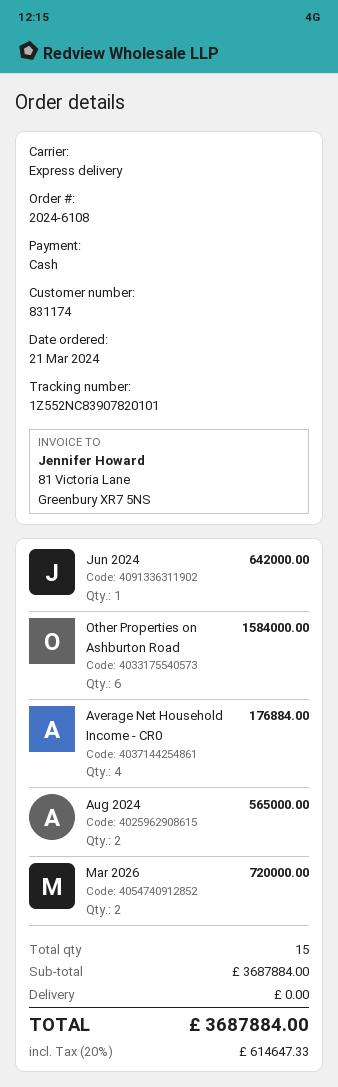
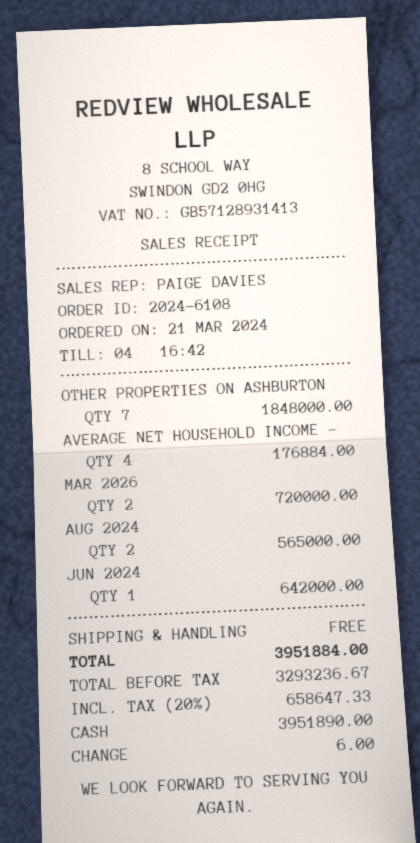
Other Properties on Ashburton Road: 6 for 1584000.00 -> 7 for 1848000.00
tax: 20% = 614647.33 -> 20% = 658647.33
total: 3687884.00 -> 3951884.00

